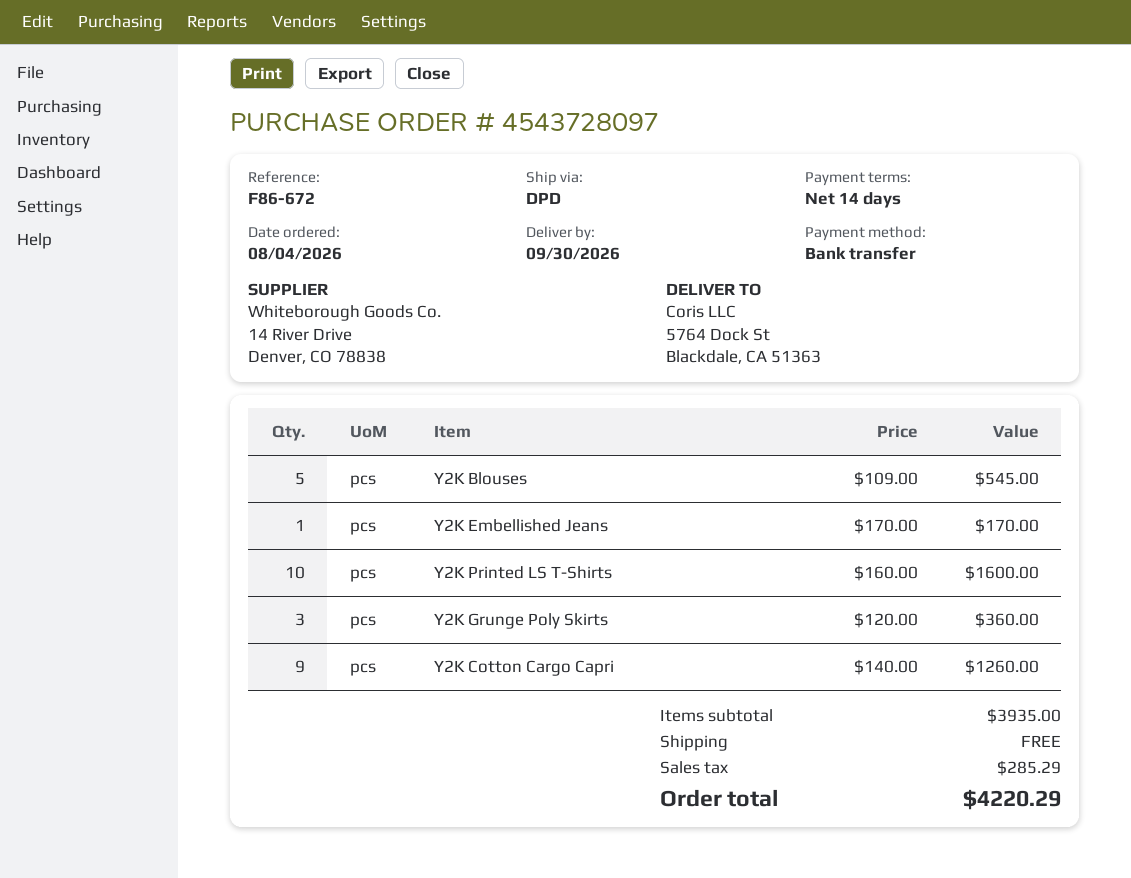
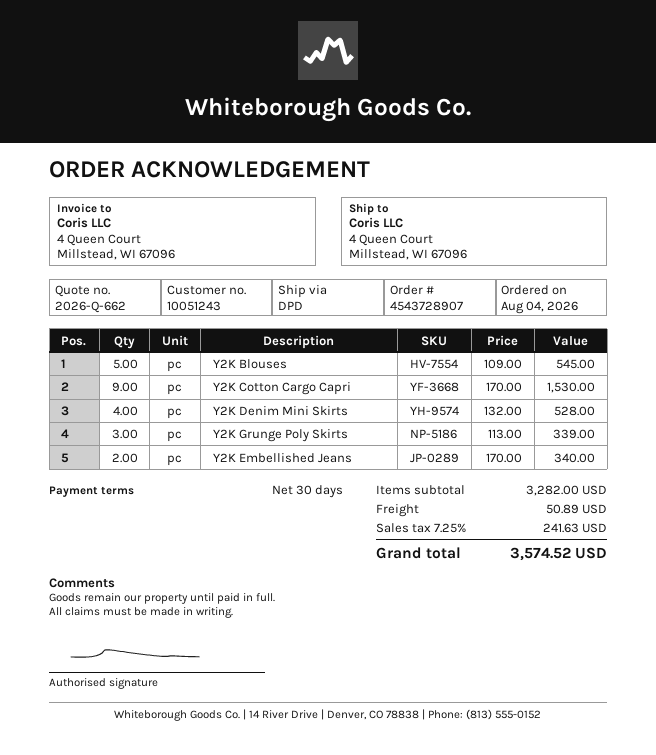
order number: 4543728097 -> 4543728907
payment terms: 14 days -> 30 days
ship to: 5764 Dock St, Blackdale, CA 51363 -> 4 Queen Court, Millstead, WI 67096
Y2K Embellished Jeans: 1 x 170.00 = 170.00 -> 2 x 170.00 = 340.00
Y2K Printed LS T-Shirts: 10 x 160.00 = 1600.00 -> none
Y2K Grunge Poly Skirts: 3 x 120.00 = 360.00 -> 3 x 113.00 = 339.00
Y2K Cotton Cargo Capri: 9 x 140.00 = 1260.00 -> 9 x 170.00 = 1530.00
Y2K Denim Mini Skirts: none -> 4 x 132.00 = 528.00
subtotal: 3935.00 -> 3282.00
shipping: 0.00 -> 50.89
tax: 285.29 -> 241.63
total: 4220.29 -> 3574.52

